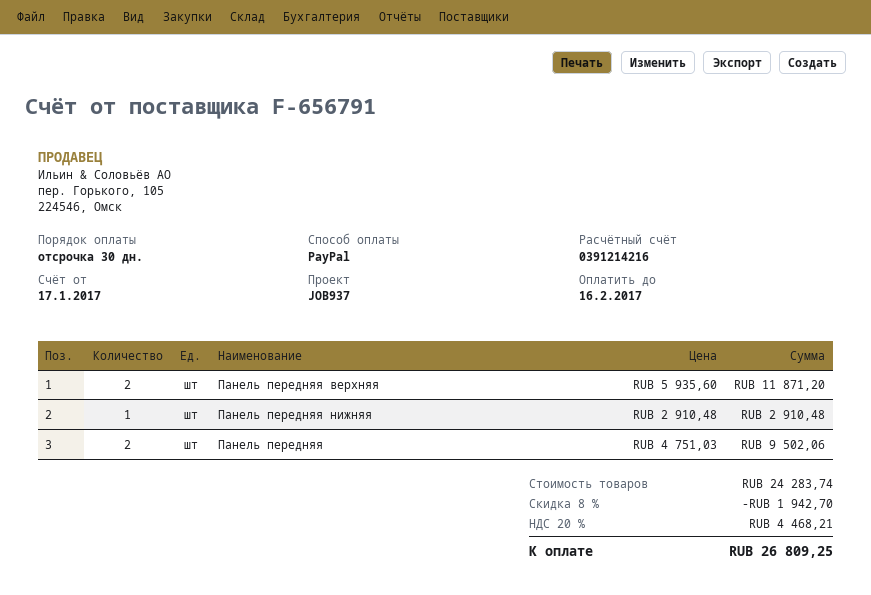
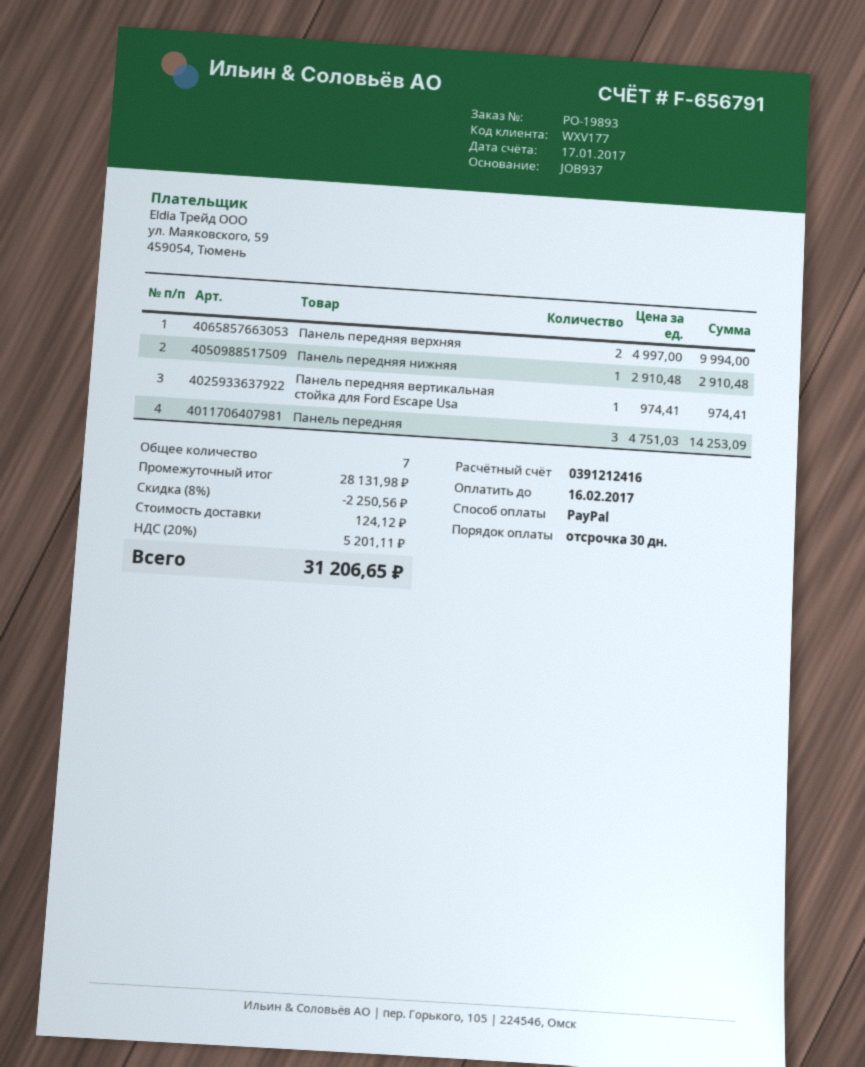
bank account: 0391214216 -> 0391212416
Панель передняя верхняя: 2 x 5935.60 = 11871.20 -> 2 x 4997.00 = 9994.00
Панель передняя: 2 x 4751.03 = 9502.06 -> 3 x 4751.03 = 14253.09
Панель передняя вертикальная стойка для Ford Escape Usa: none -> 1 x 974.41 = 974.41
subtotal: 24283.74 -> 28131.98
discount: 8% = 1942.70 -> 8% = 2250.56
shipping: none -> 124.12
tax: 20% = 4468.21 -> 20% = 5201.11
total: 26809.25 -> 31206.65

